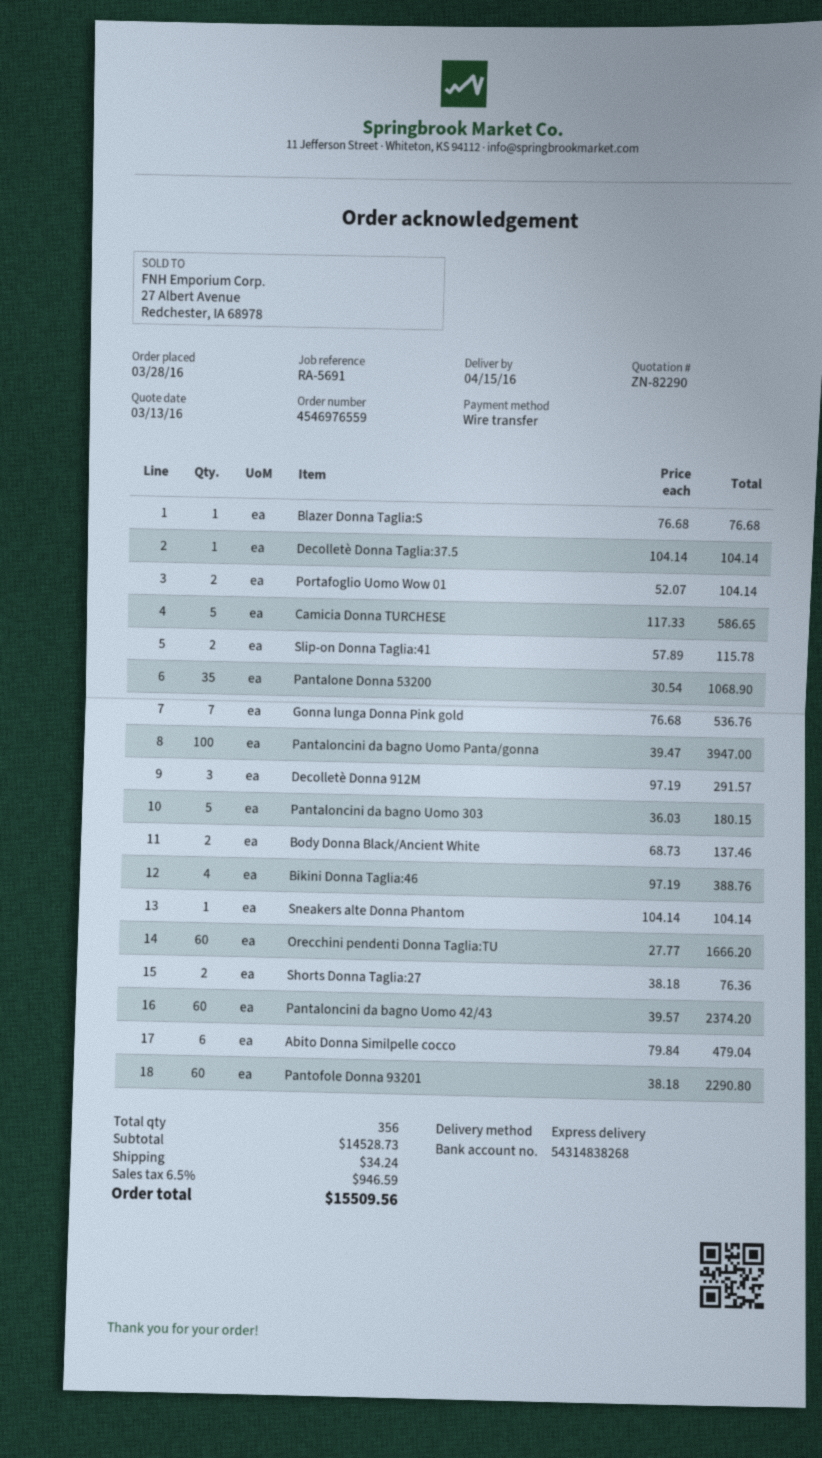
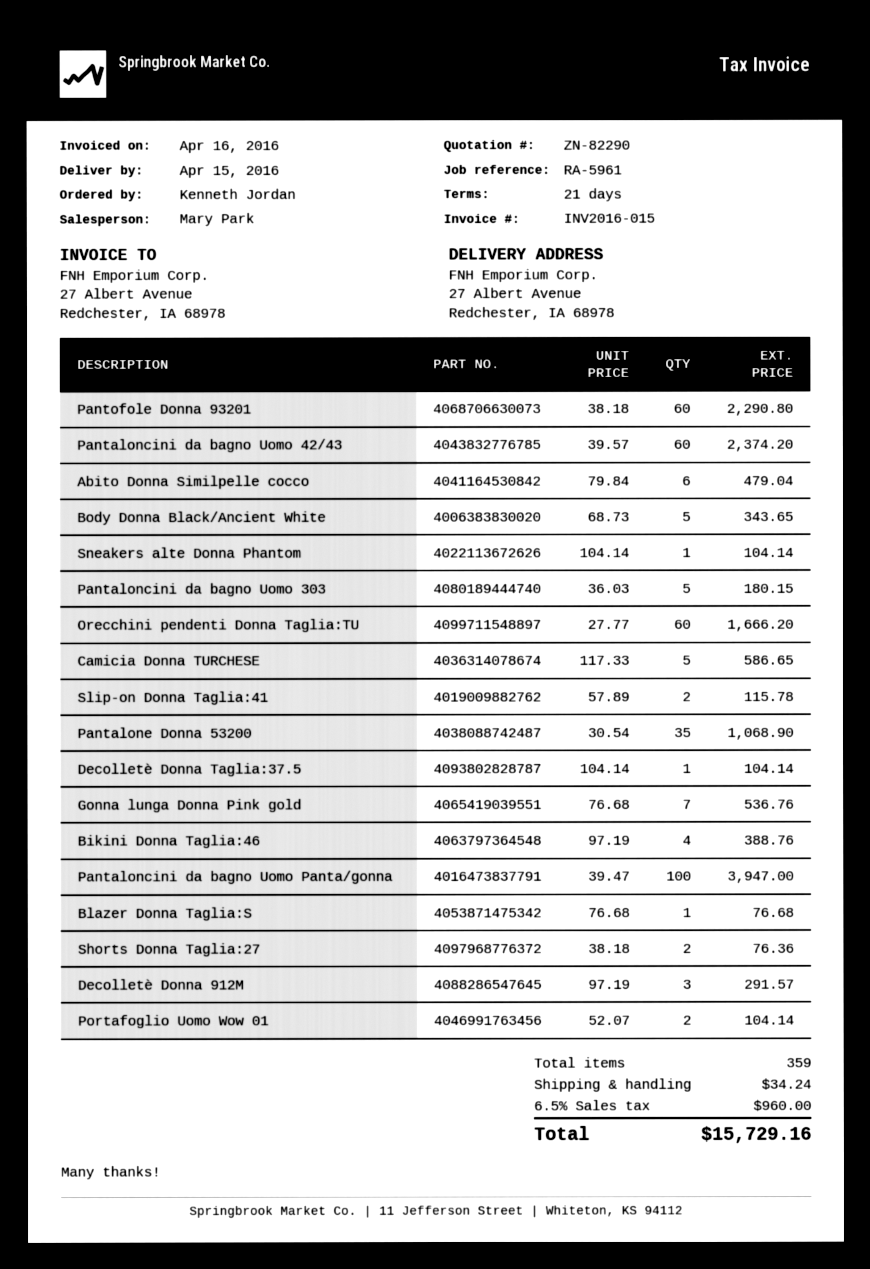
reference: RA-5691 -> RA-5961
Body Donna Black/Ancient White: 2 x 68.73 = 137.46 -> 5 x 68.73 = 343.65
total quantity: 356 -> 359
tax: 6.5% = 946.59 -> 6.5% = 960.00
total: 15509.56 -> 15729.16

